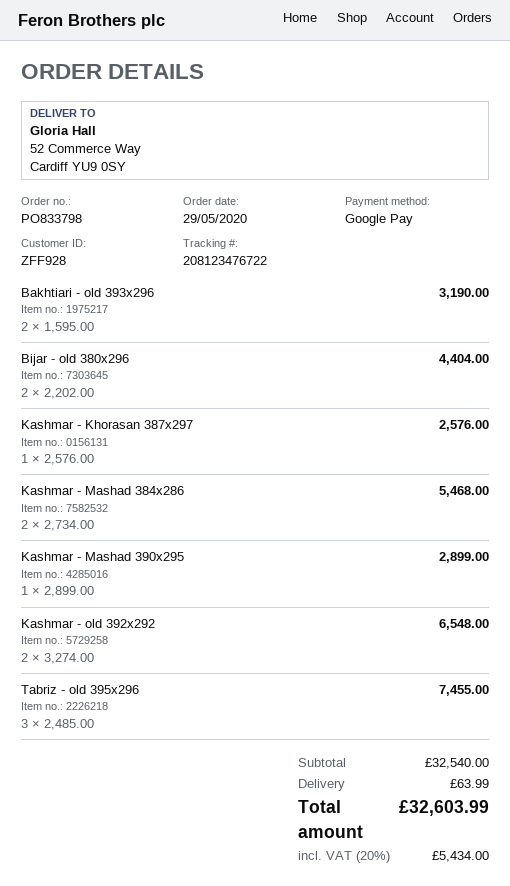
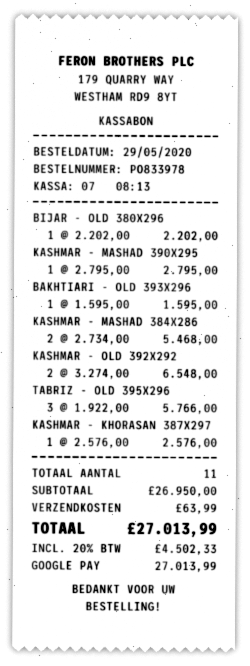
order number: PO833798 -> PO833978
Bakhtiari - old 393x296: 2 x 1595.00 = 3190.00 -> 1 x 1595.00 = 1595.00
Bijar - old 380x296: 2 x 2202.00 = 4404.00 -> 1 x 2202.00 = 2202.00
Kashmar - Mashad 390x295: 1 x 2899.00 = 2899.00 -> 1 x 2795.00 = 2795.00
Tabriz - old 395x296: 3 x 2485.00 = 7455.00 -> 3 x 1922.00 = 5766.00
subtotal: 32540.00 -> 26950.00
tax: 20% = 5434.00 -> 20% = 4502.33
total: 32603.99 -> 27013.99

